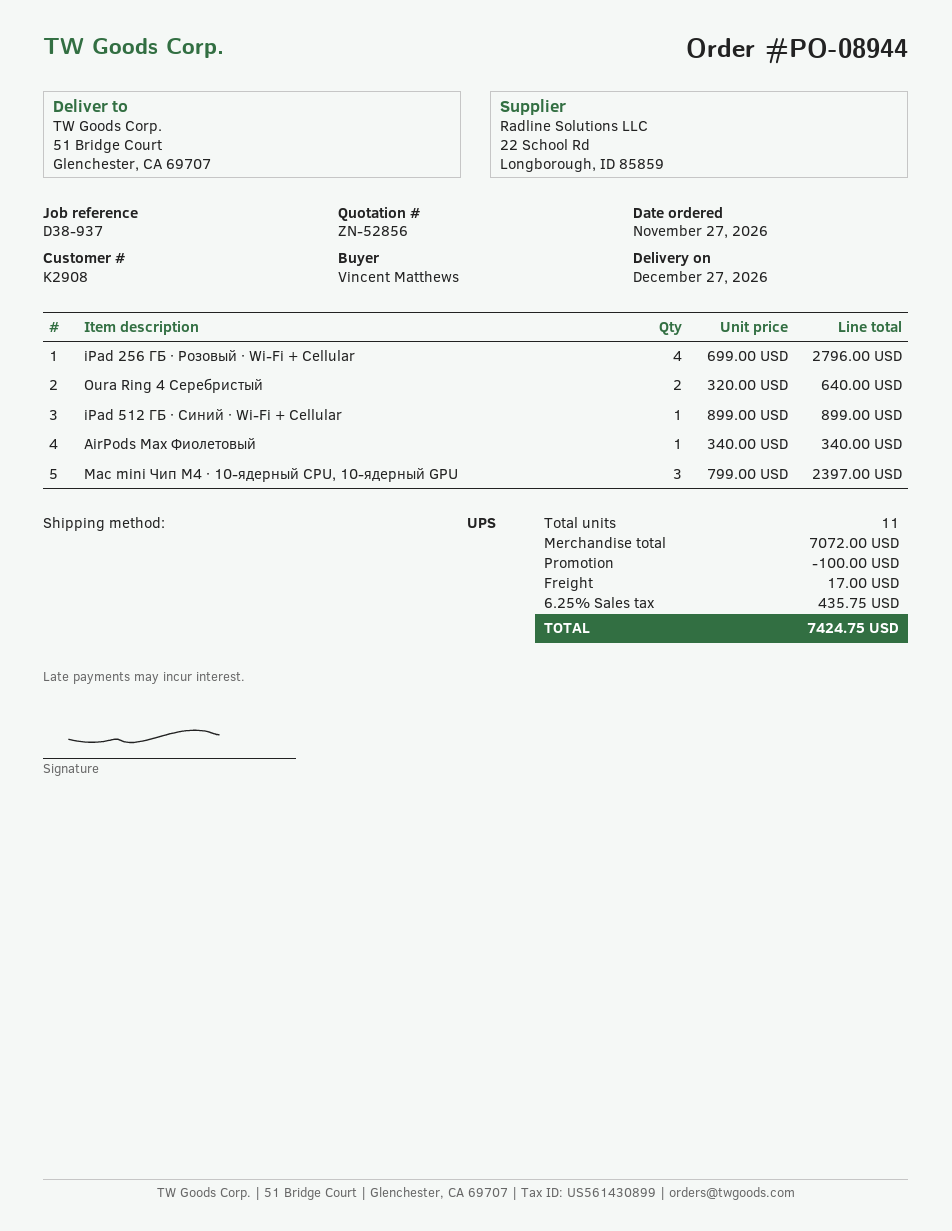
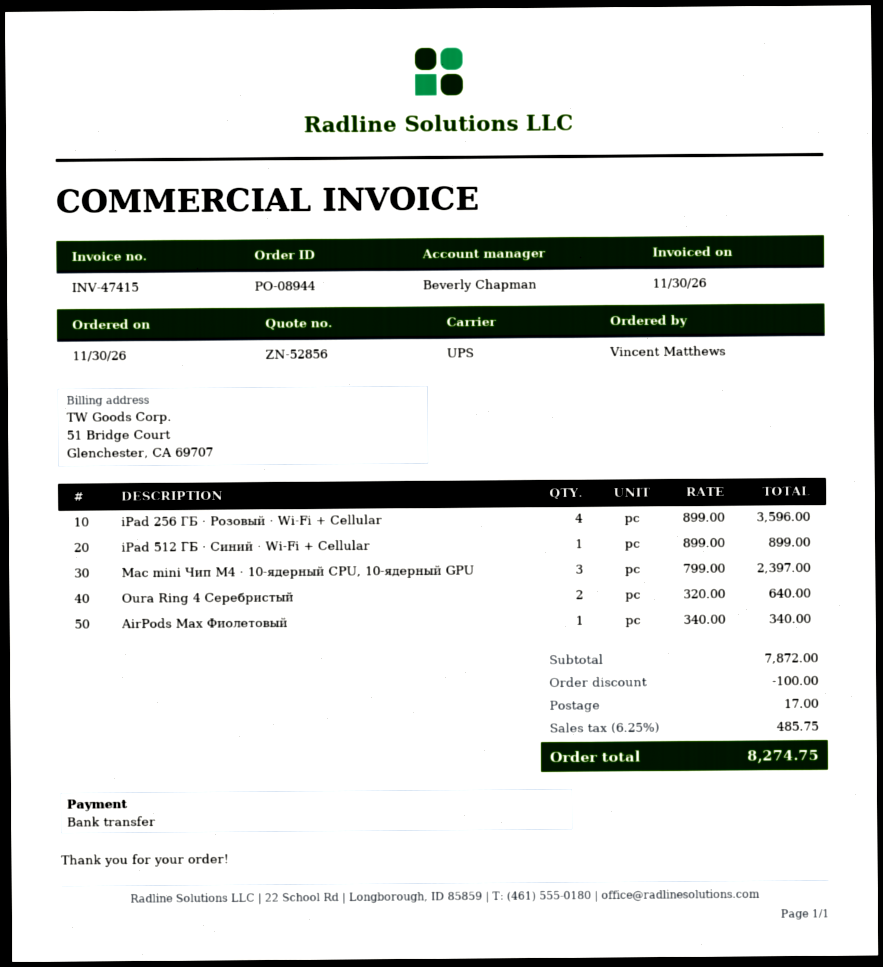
order date: 2026-11-27 -> 2026-11-30
iPad 256 ГБ · Розовый · Wi-Fi + Cellular: 4 x 699.00 = 2796.00 -> 4 x 899.00 = 3596.00
subtotal: 7072.00 -> 7872.00
tax: 6.25% = 435.75 -> 6.25% = 485.75
total: 7424.75 -> 8274.75

